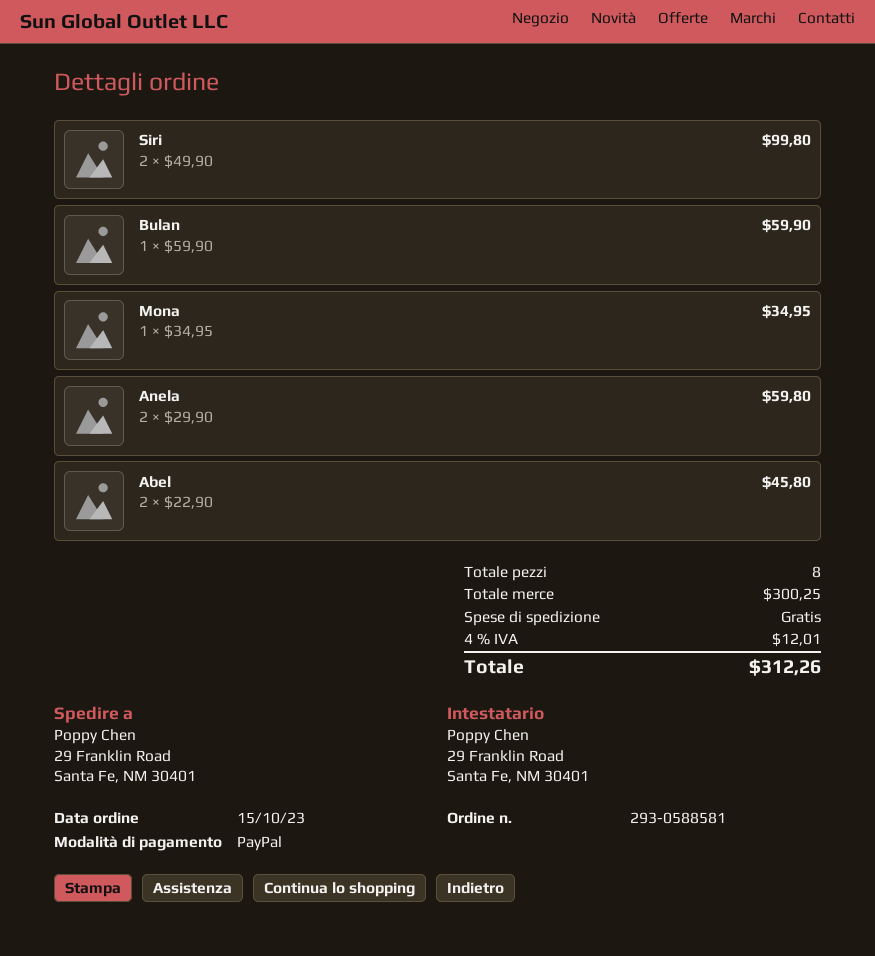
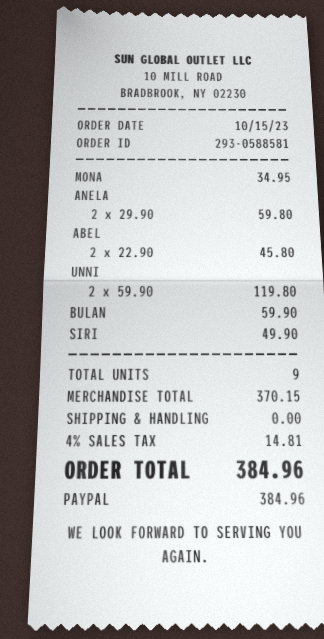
Siri: 2 x 49.90 = 99.80 -> 1 x 49.90 = 49.90
UNNI: none -> 2 x 59.90 = 119.80
total quantity: 8 -> 9
subtotal: 300.25 -> 370.15
tax: 4% = 12.01 -> 4% = 14.81
total: 312.26 -> 384.96

